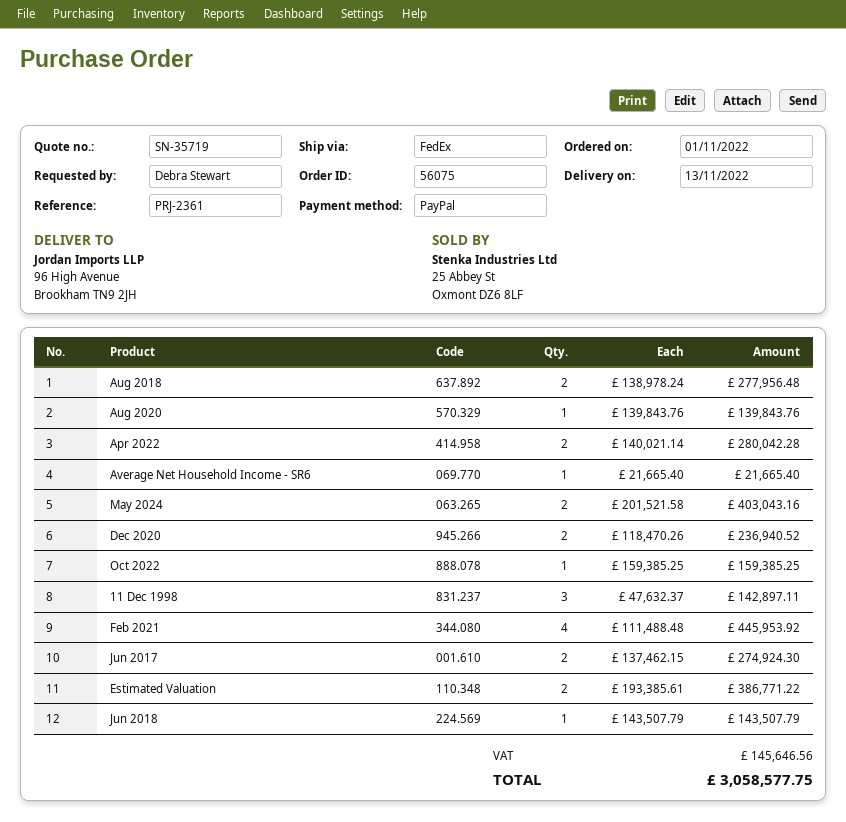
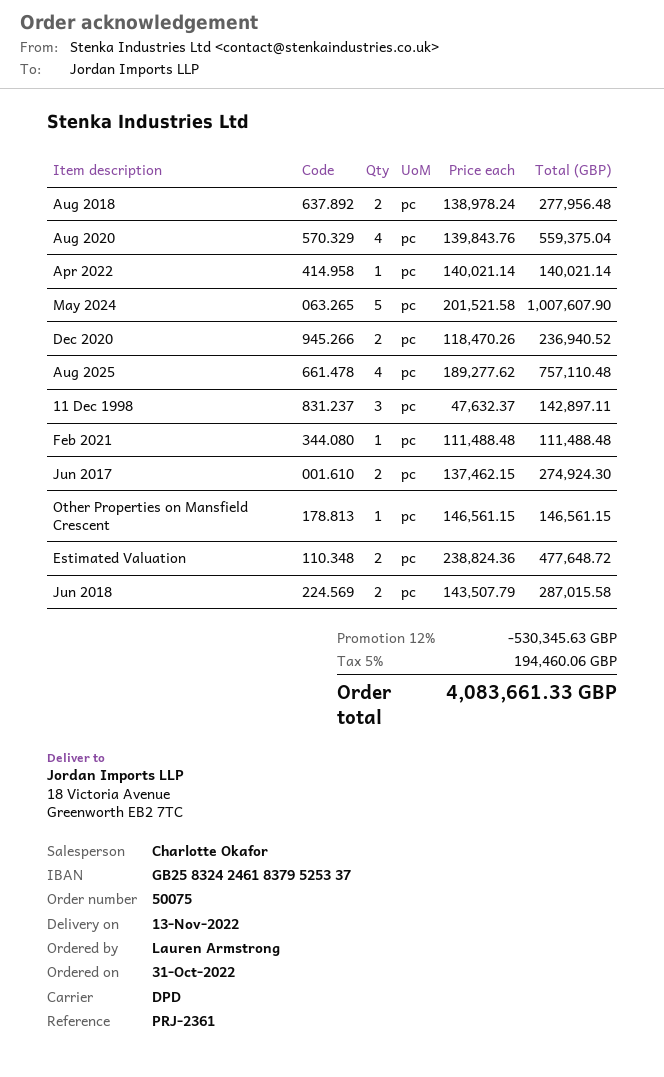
order number: 56075 -> 50075
order date: 2022-11-01 -> 2022-10-31
ordered by: Debra Stewart -> Lauren Armstrong
shipping method: FedEx -> DPD
ship to: 96 High Avenue, Brookham TN9 2JH -> 18 Victoria Avenue, Greenworth EB2 7TC
Aug 2020: 1 x 139843.76 = 139843.76 -> 4 x 139843.76 = 559375.04
Apr 2022: 2 x 140021.14 = 280042.28 -> 1 x 140021.14 = 140021.14
Average Net Household Income - SR6: 1 x 21665.40 = 21665.40 -> none
May 2024: 2 x 201521.58 = 403043.16 -> 5 x 201521.58 = 1007607.90
Oct 2022: 1 x 159385.25 = 159385.25 -> none
Feb 2021: 4 x 111488.48 = 445953.92 -> 1 x 111488.48 = 111488.48
Estimated Valuation: 2 x 193385.61 = 386771.22 -> 2 x 238824.36 = 477648.72
Jun 2018: 1 x 143507.79 = 143507.79 -> 2 x 143507.79 = 287015.58
Aug 2025: none -> 4 x 189277.62 = 757110.48
Other Properties on Mansfield Crescent: none -> 1 x 146561.15 = 146561.15
discount: none -> 12% = 530345.63
tax: 145646.56 -> 194460.06
total: 3058577.75 -> 4083661.33

